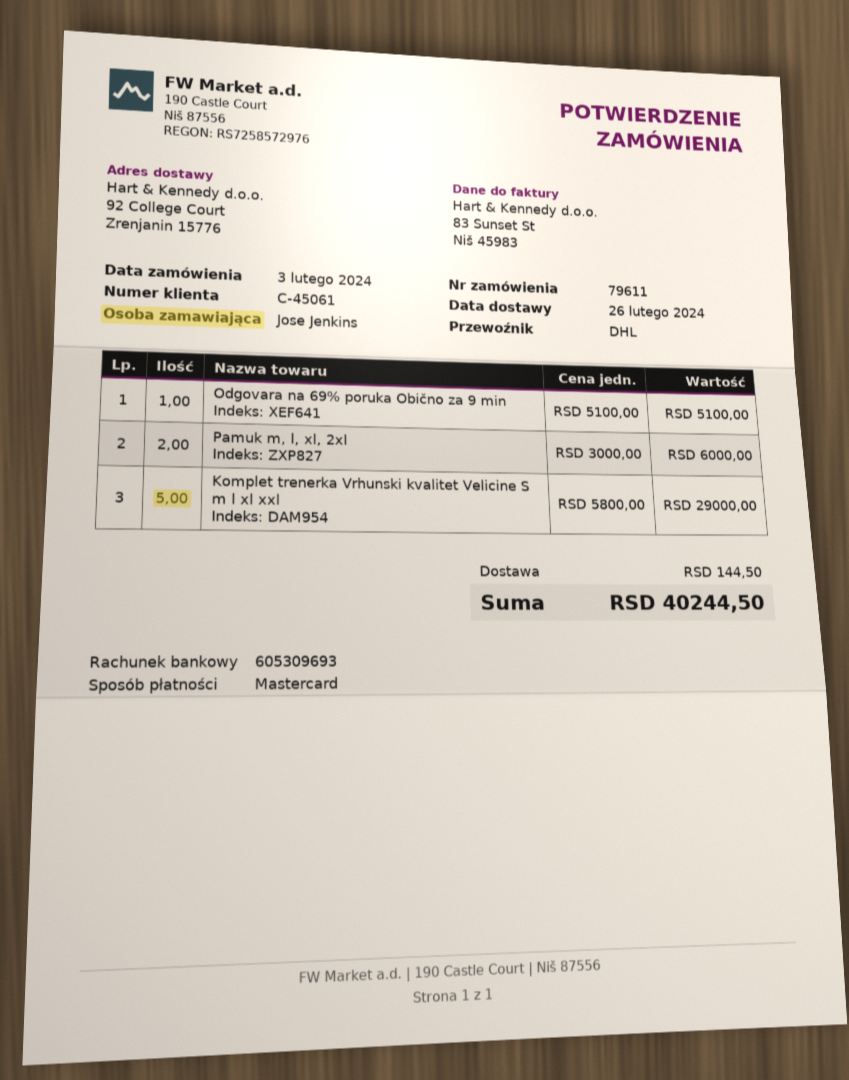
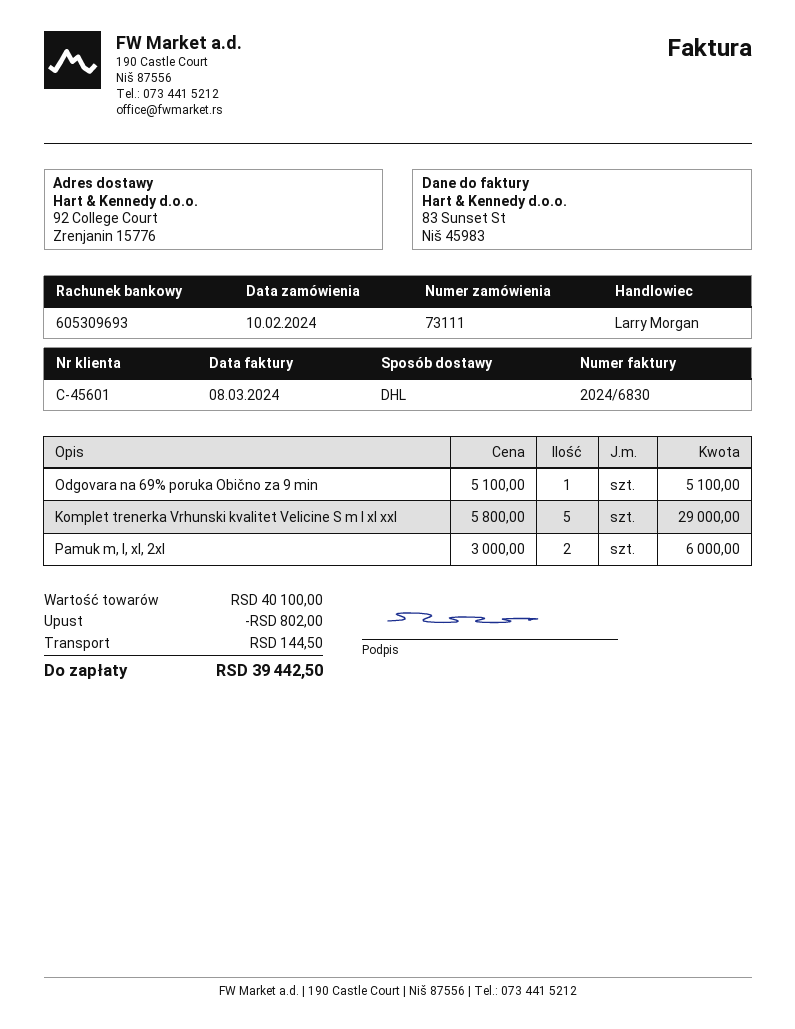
order number: 79611 -> 73111
order date: 2024-02-03 -> 2024-02-10
customer number: C-45061 -> C-45601
discount: none -> 802.00
total: 40244.50 -> 39442.50

